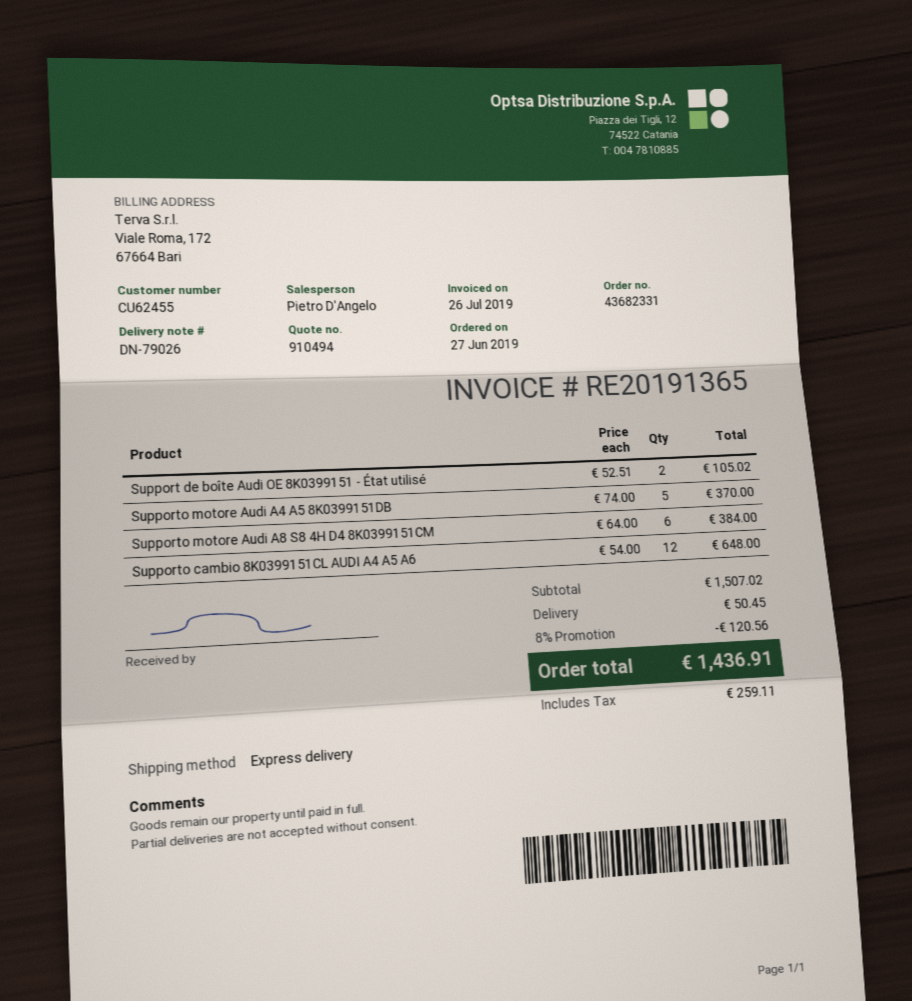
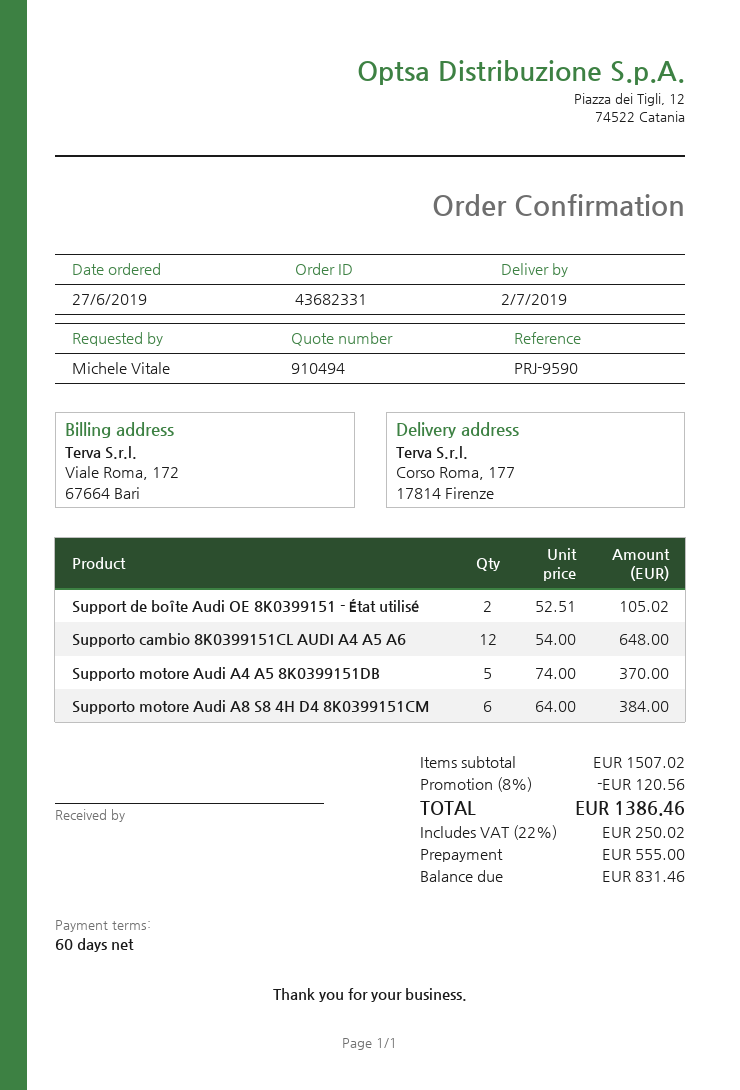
shipping: 50.45 -> none
tax: 259.11 -> 250.02
total: 1436.91 -> 1386.46

